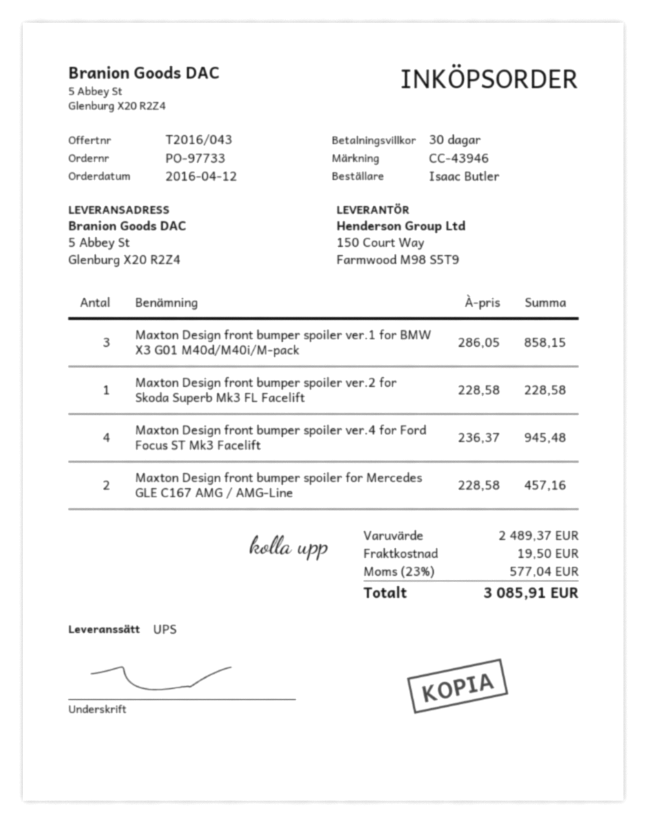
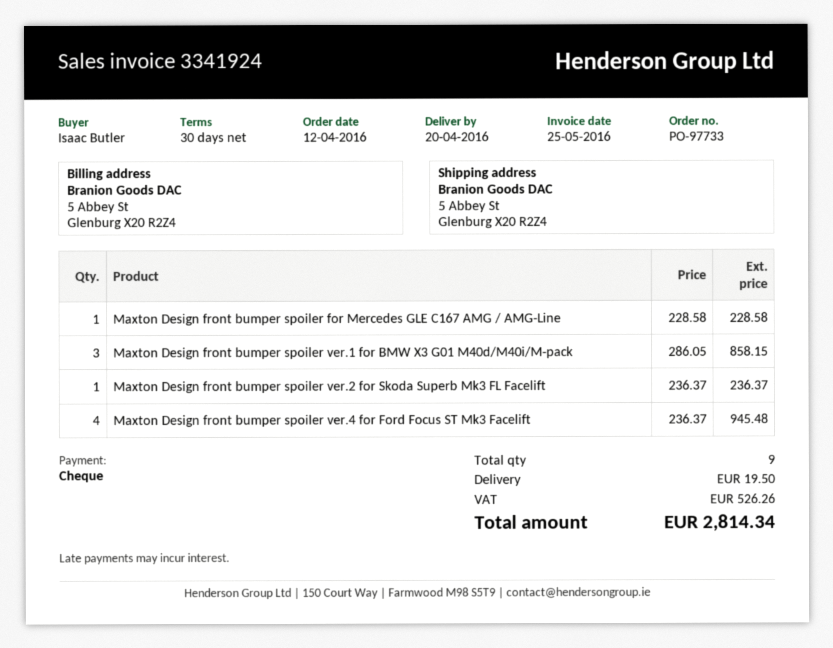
Maxton Design front bumper spoiler ver.2 for Skoda Superb Mk3 FL Facelift: 1 x 228.58 = 228.58 -> 1 x 236.37 = 236.37
Maxton Design front bumper spoiler for Mercedes GLE C167 AMG / AMG-Line: 2 x 228.58 = 457.16 -> 1 x 228.58 = 228.58
tax: 577.04 -> 526.26
total: 3085.91 -> 2814.34

